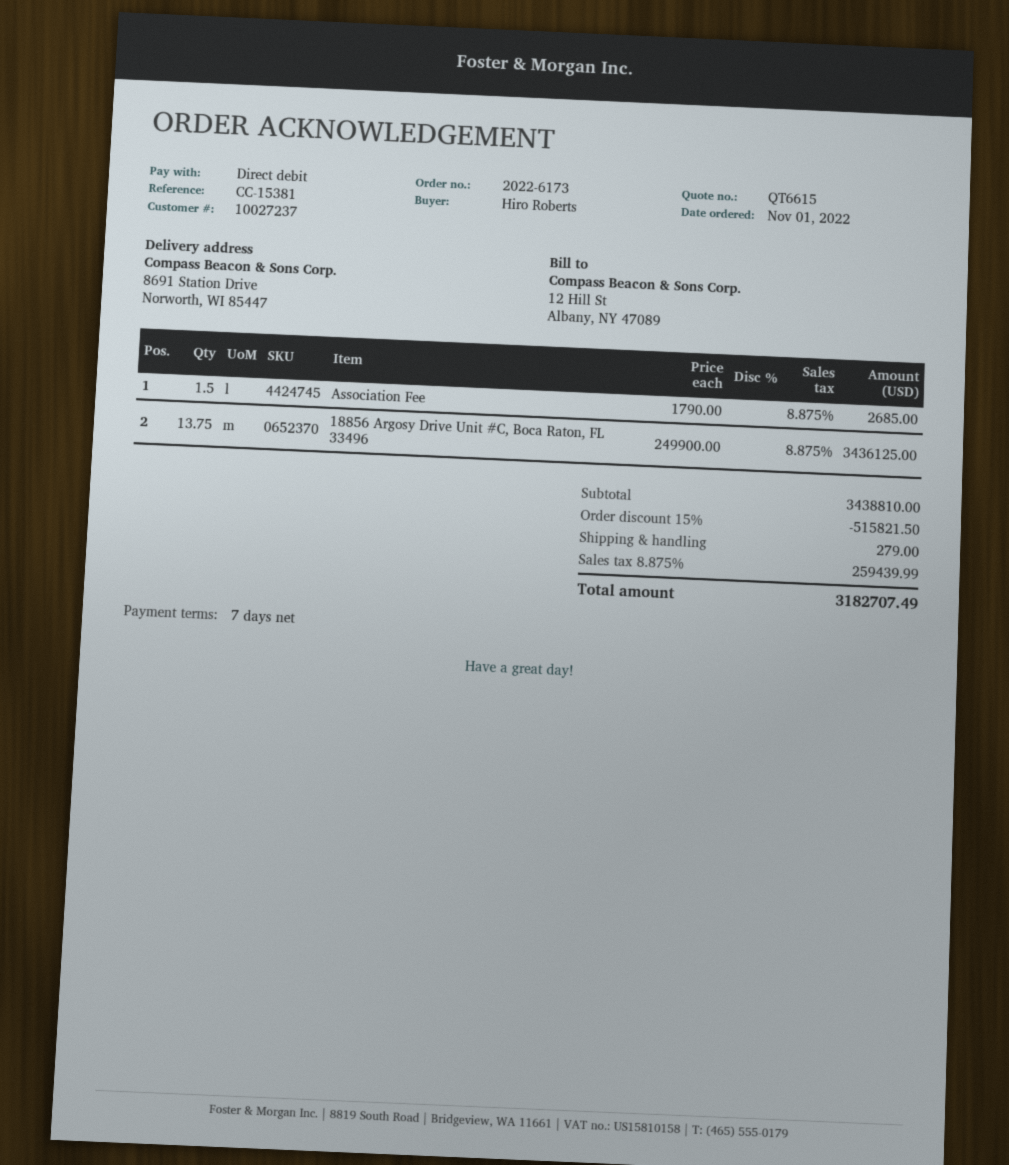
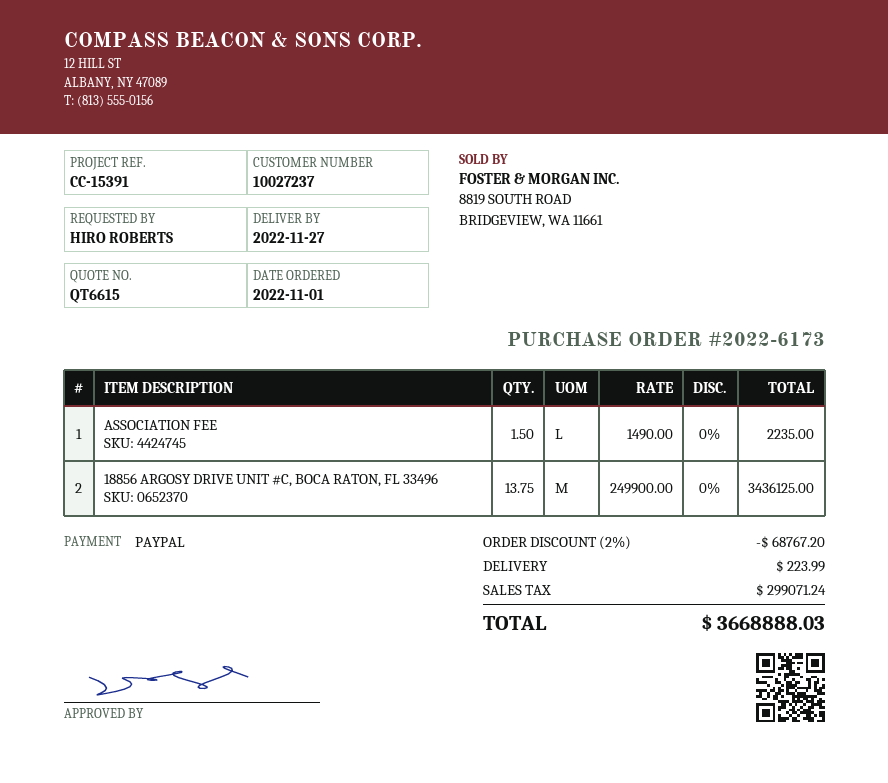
reference: CC-15381 -> CC-15391
payment method: direct debit -> PayPal
Association Fee: 1.5 x 1790.00 = 2685.00 -> 1.5 x 1490.00 = 2235.00
discount: 15% = 515821.50 -> 2% = 68767.20
shipping: 279.00 -> 223.99
tax: 259439.99 -> 299071.24
total: 3182707.49 -> 3668888.03

